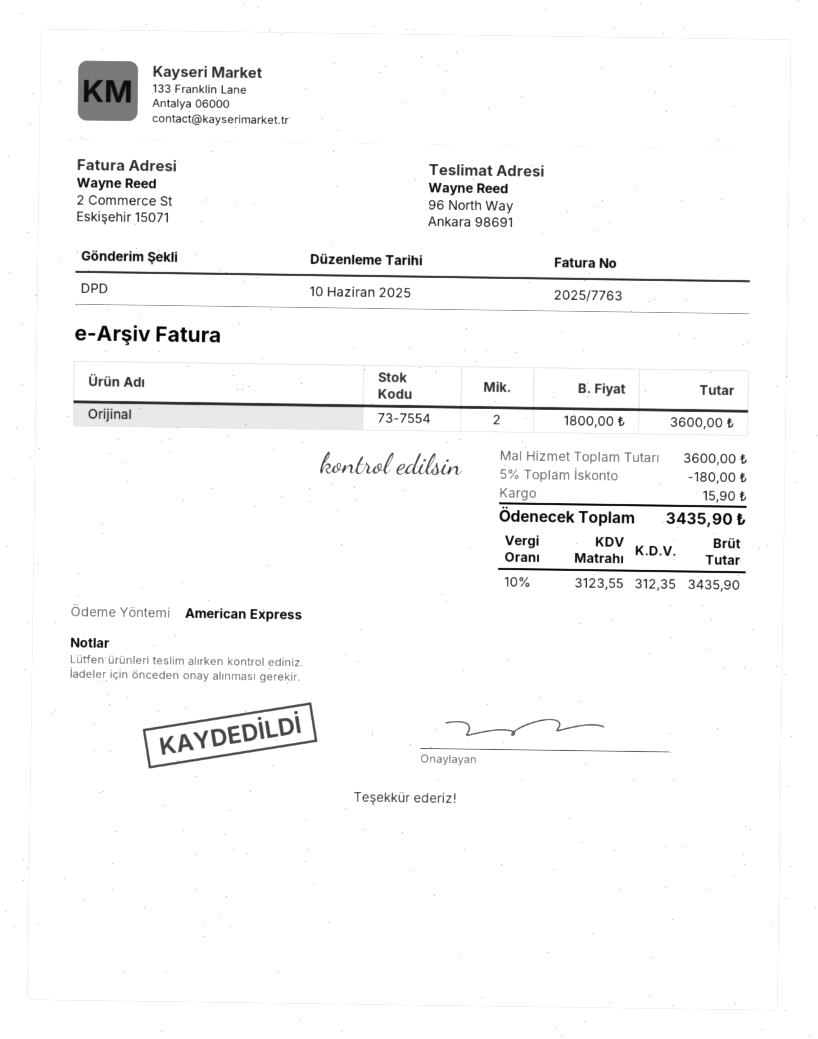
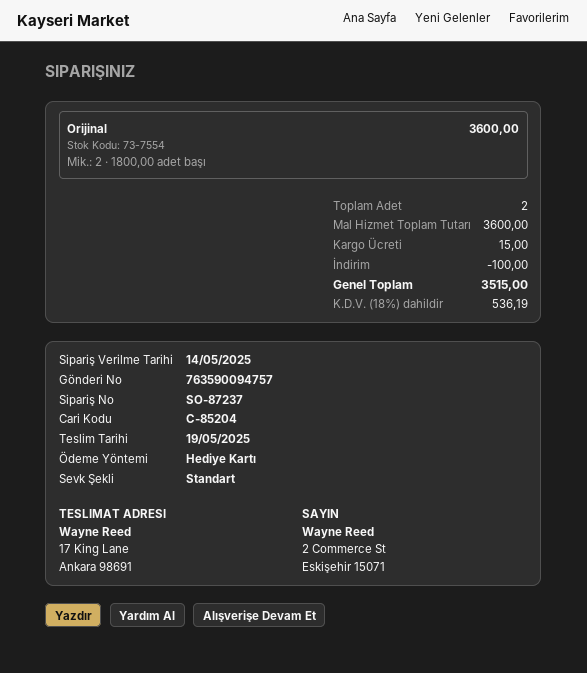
payment method: American Express -> gift card
shipping method: DPD -> standard
ship to: 96 North Way, Ankara 98691 -> 17 King Lane, Ankara 98691
discount: 180.00 -> 100.00
shipping: 15.90 -> 15.00
tax: 10% = 312.35 -> 18% = 536.19
total: 3435.90 -> 3515.00

